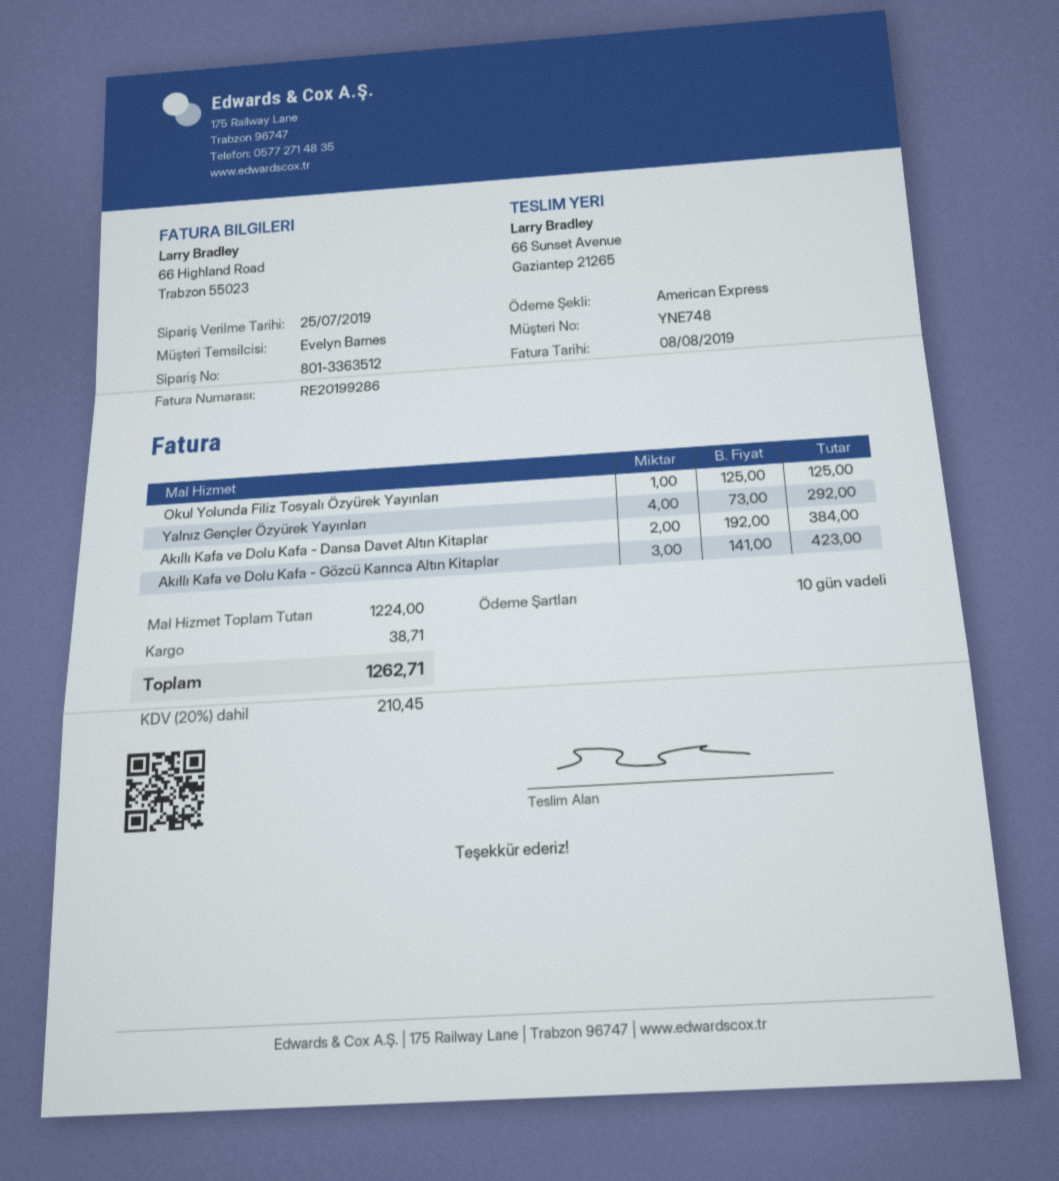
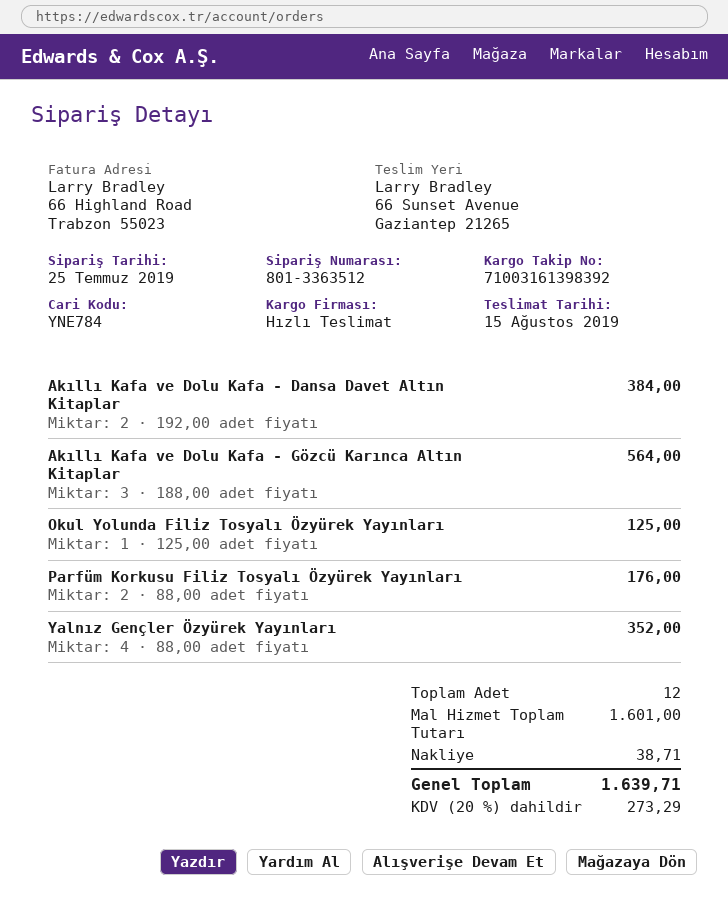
customer number: YNE748 -> YNE784
Yalnız Gençler Özyürek Yayınları: 4 x 73.00 = 292.00 -> 4 x 88.00 = 352.00
Akıllı Kafa ve Dolu Kafa - Gözcü Karınca Altın Kitaplar: 3 x 141.00 = 423.00 -> 3 x 188.00 = 564.00
Parfüm Korkusu Filiz Tosyalı Özyürek Yayınları: none -> 2 x 88.00 = 176.00
subtotal: 1224.00 -> 1601.00
tax: 20% = 210.45 -> 20% = 273.29
total: 1262.71 -> 1639.71

